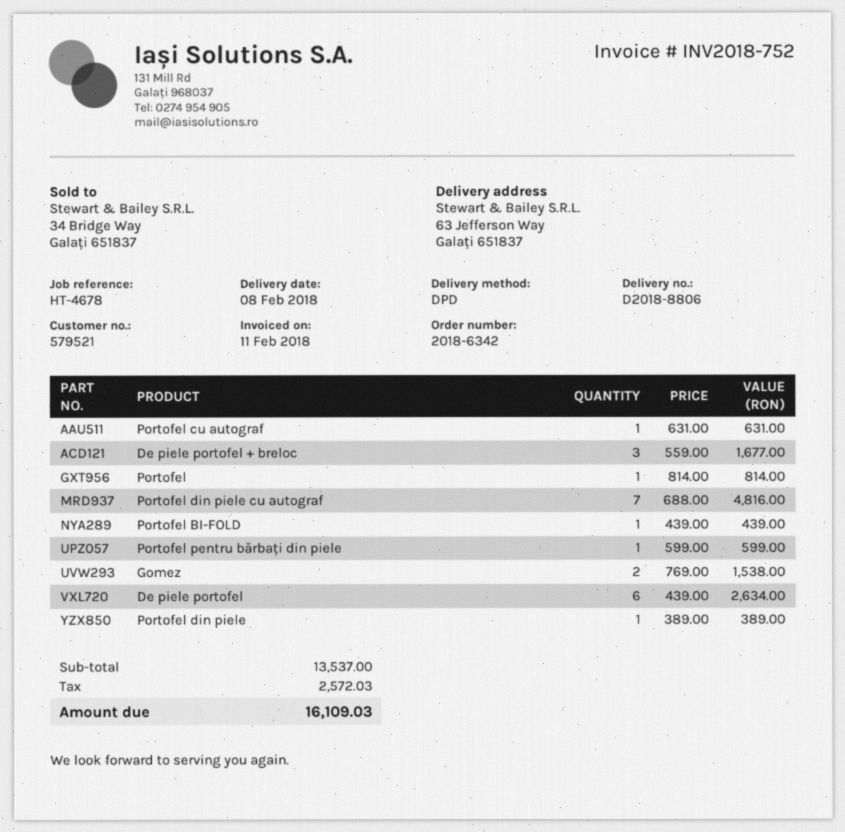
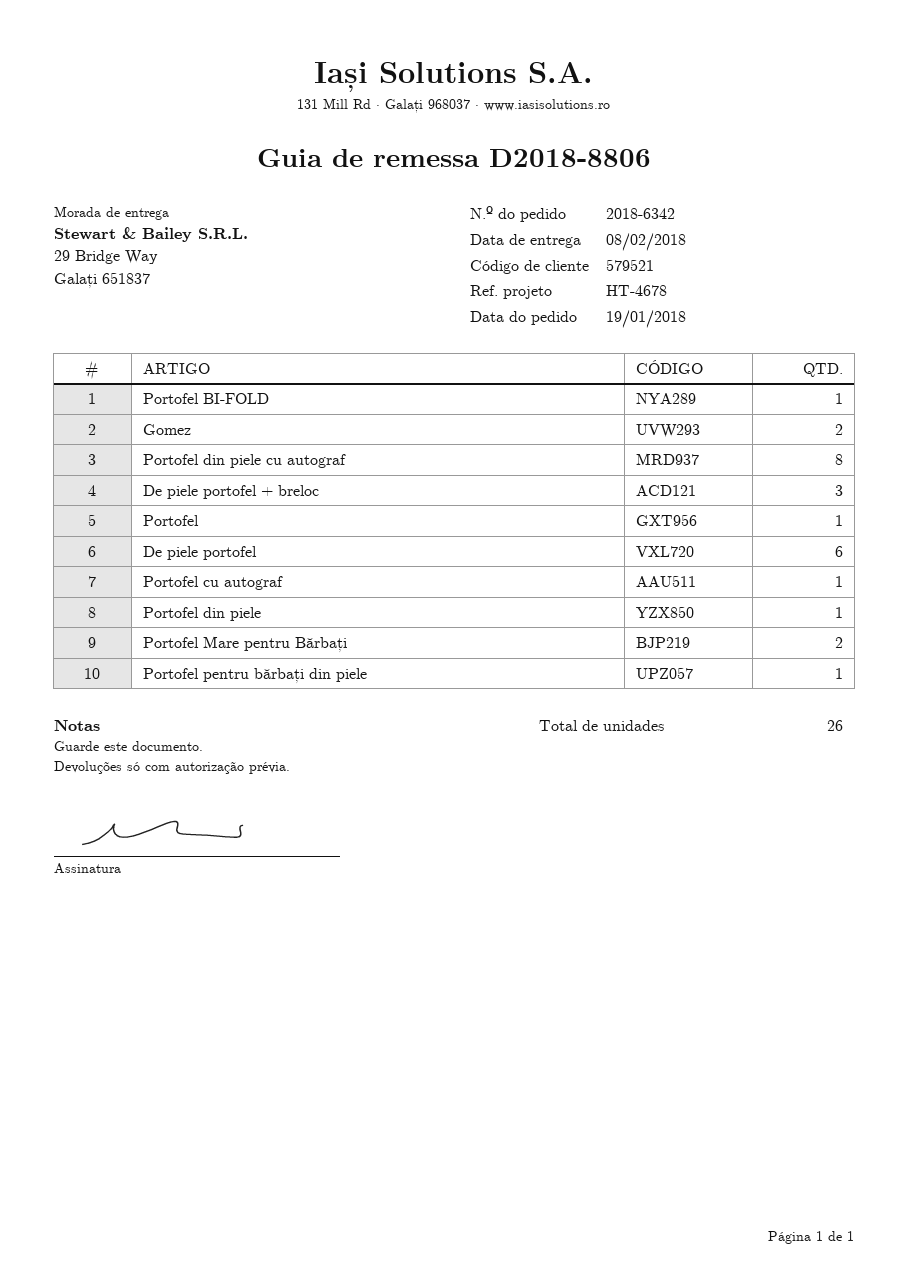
ship to: 63 Jefferson Way, Galați 651837 -> 29 Bridge Way, Galați 651837
Portofel din piele cu autograf: 7 -> 8
Portofel Mare pentru Bărbați: none -> 2

